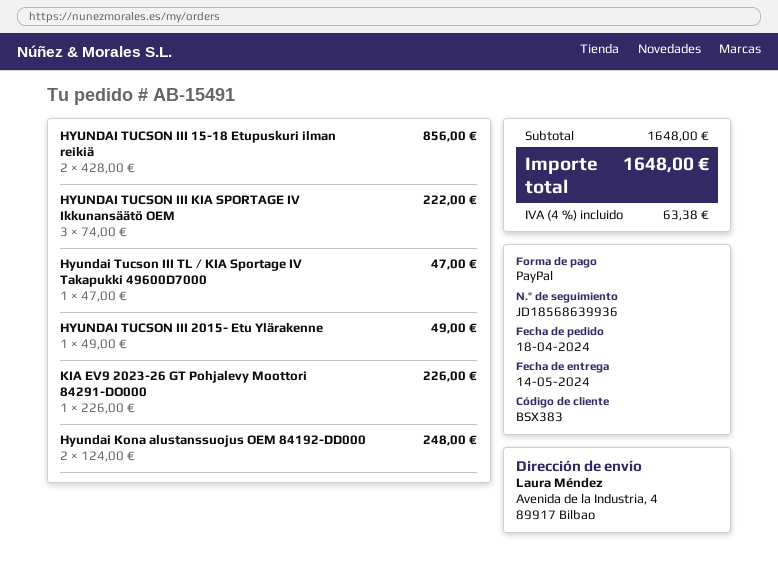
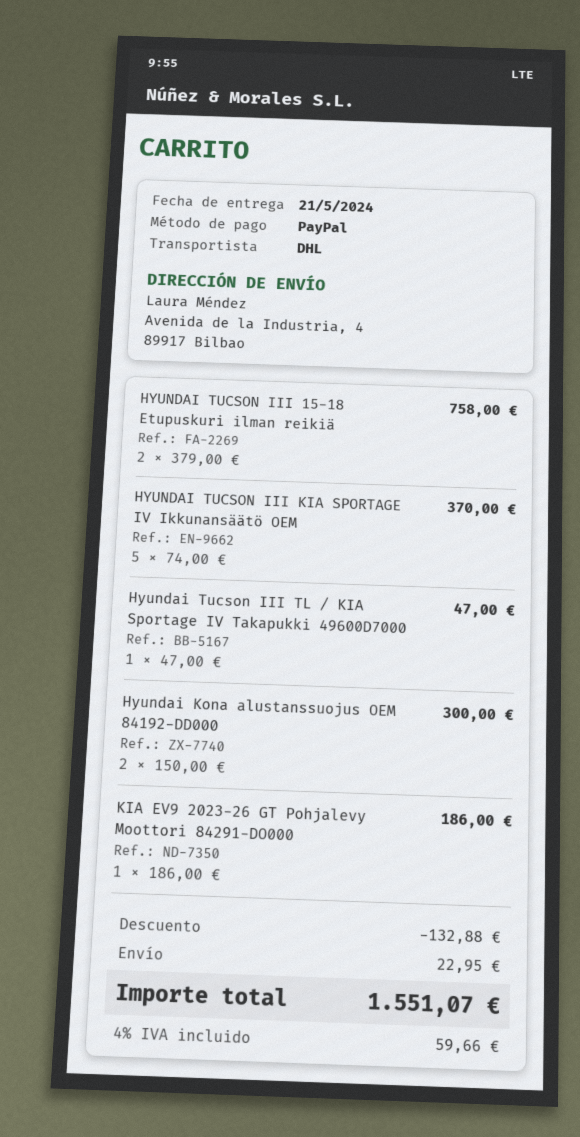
delivery date: 2024-05-14 -> 2024-05-21
HYUNDAI TUCSON III 15-18 Etupuskuri ilman reikiä: 2 x 428.00 = 856.00 -> 2 x 379.00 = 758.00
HYUNDAI TUCSON III KIA SPORTAGE IV Ikkunansäätö OEM: 3 x 74.00 = 222.00 -> 5 x 74.00 = 370.00
HYUNDAI TUCSON III 2015- Etu Ylärakenne: 1 x 49.00 = 49.00 -> none
KIA EV9 2023-26 GT Pohjalevy Moottori 84291-DO000: 1 x 226.00 = 226.00 -> 1 x 186.00 = 186.00
Hyundai Kona alustanssuojus OEM 84192-DD000: 2 x 124.00 = 248.00 -> 2 x 150.00 = 300.00
discount: none -> 132.88
shipping: none -> 22.95
tax: 4% = 63.38 -> 4% = 59.66
total: 1648.00 -> 1551.07

